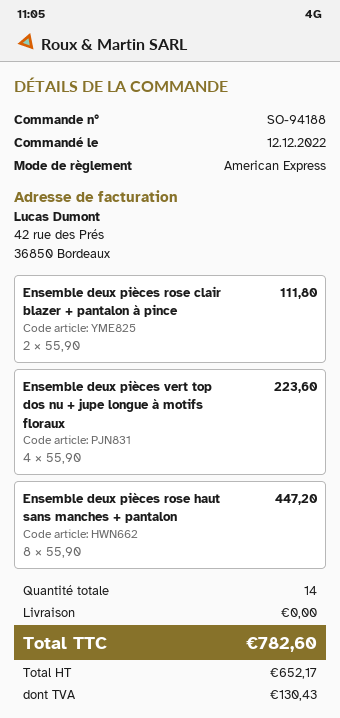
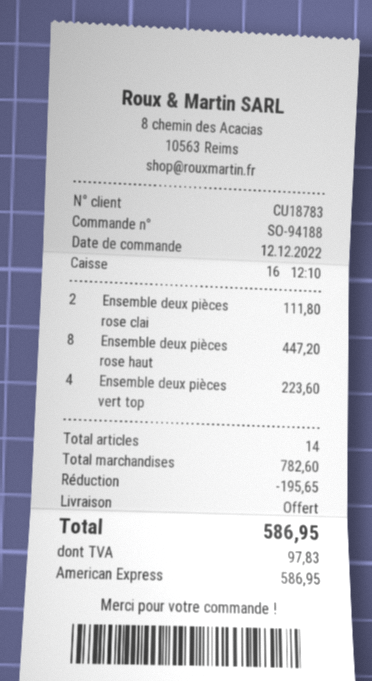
discount: none -> 195.65
tax: 130.43 -> 97.83
total: 782.60 -> 586.95

